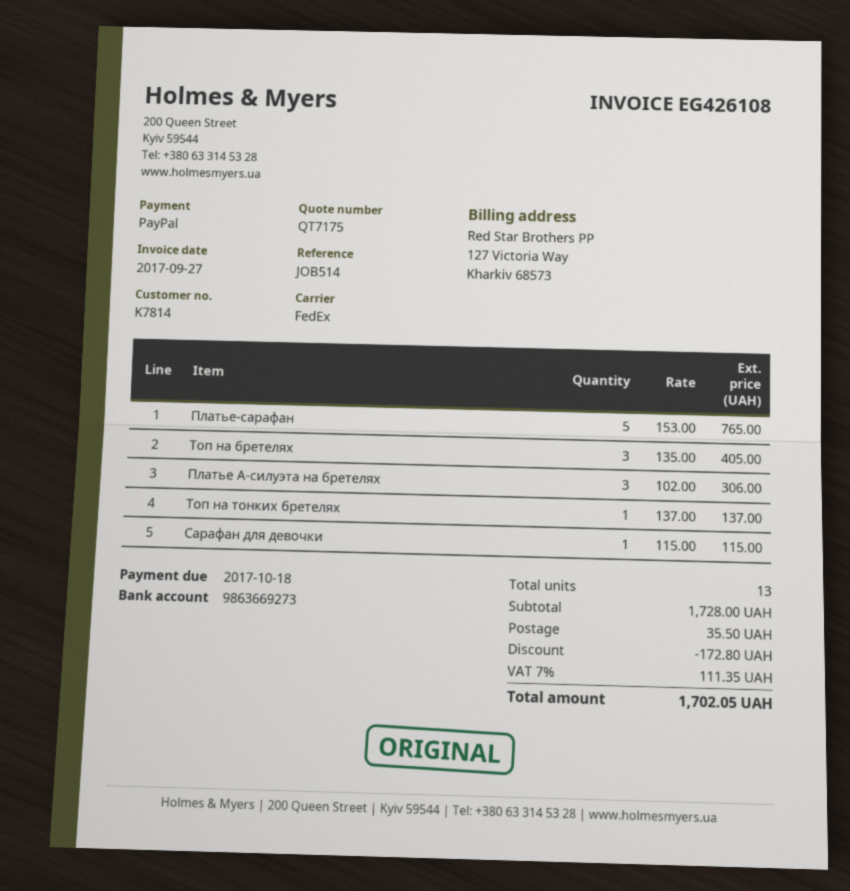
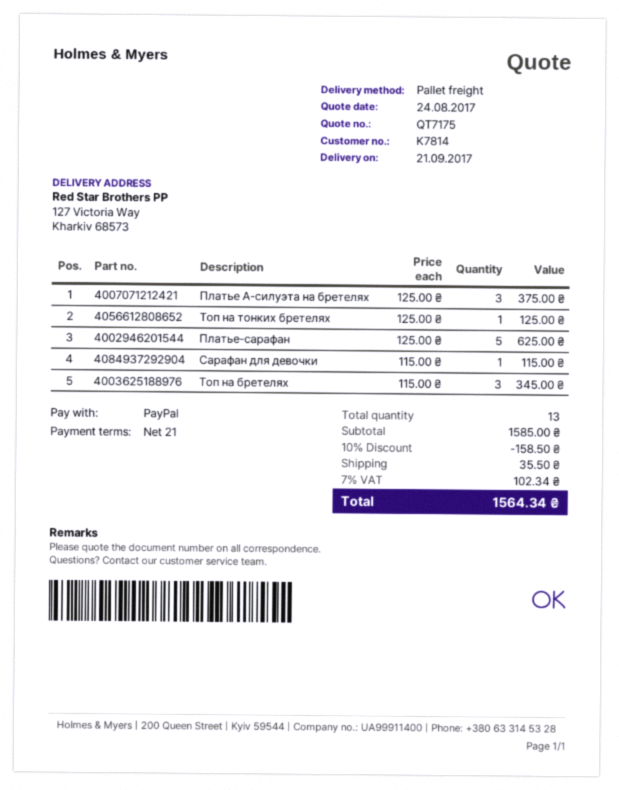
shipping method: FedEx -> pallet freight
Платье-сарафан: 5 x 153.00 = 765.00 -> 5 x 125.00 = 625.00
Топ на бретелях: 3 x 135.00 = 405.00 -> 3 x 115.00 = 345.00
Платье А-силуэта на бретелях: 3 x 102.00 = 306.00 -> 3 x 125.00 = 375.00
Топ на тонких бретелях: 1 x 137.00 = 137.00 -> 1 x 125.00 = 125.00
subtotal: 1728.00 -> 1585.00
discount: 172.80 -> 158.50
tax: 7% = 111.35 -> 7% = 102.34
total: 1702.05 -> 1564.34

